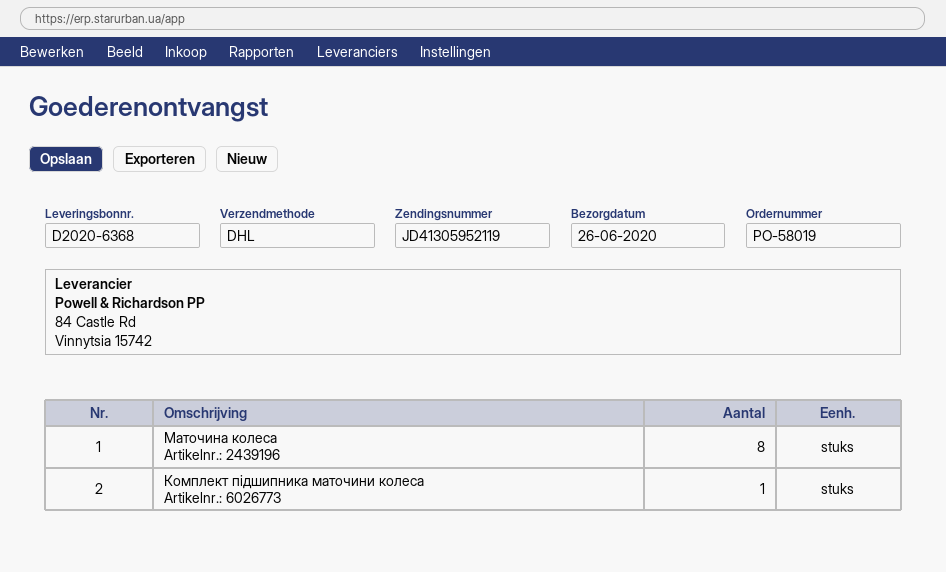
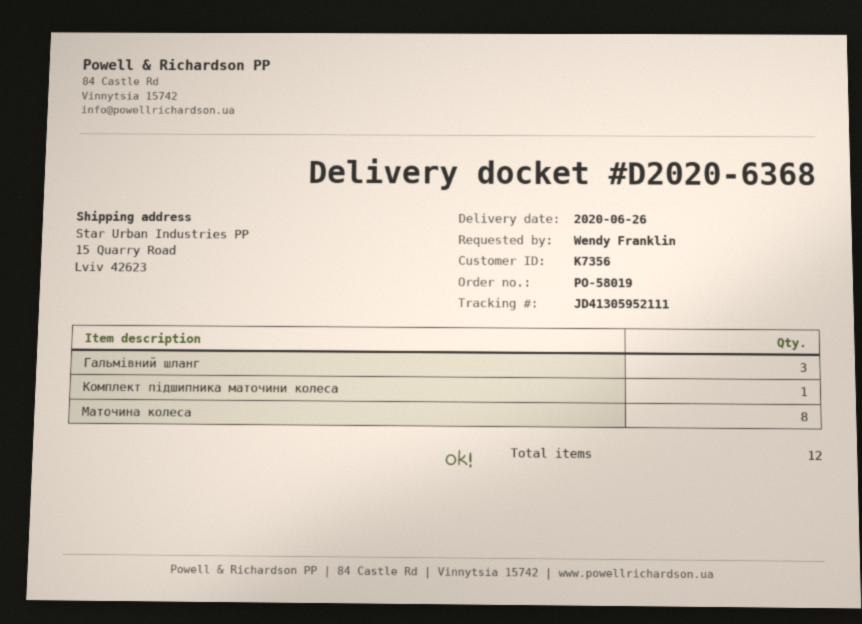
tracking number: JD41305952119 -> JD41305952111
Гальмівний шланг: none -> 3

